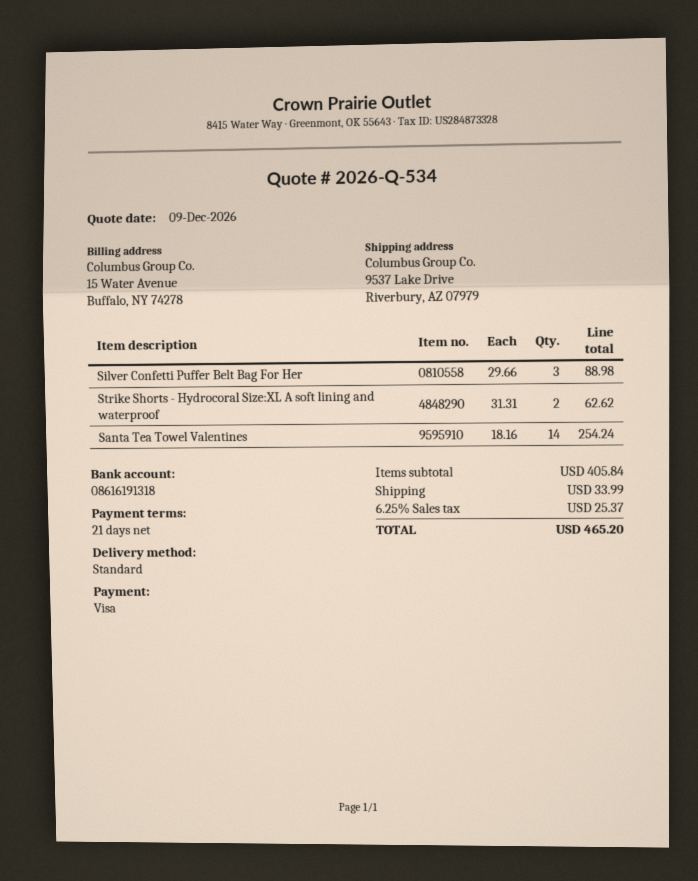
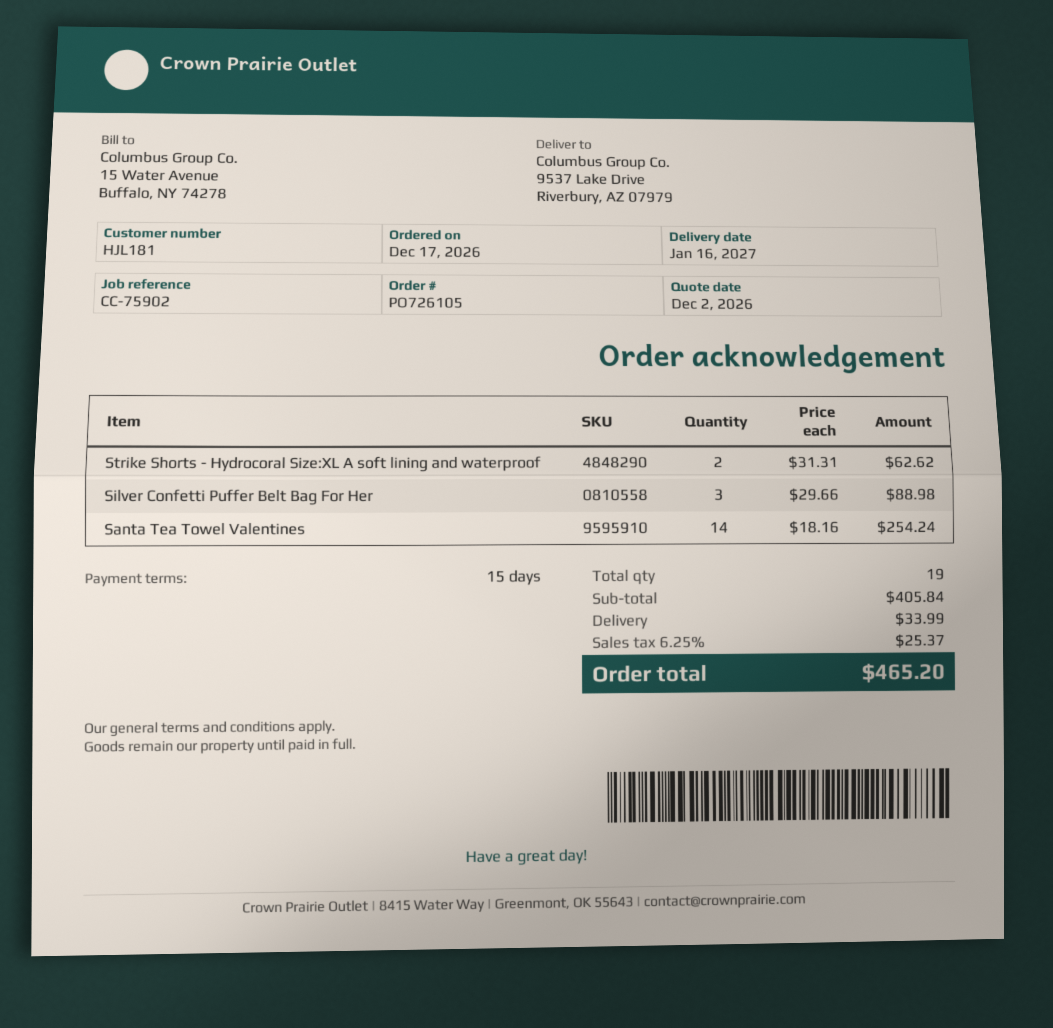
quote date: 2026-12-09 -> 2026-12-02
payment terms: 21 days -> 15 days

